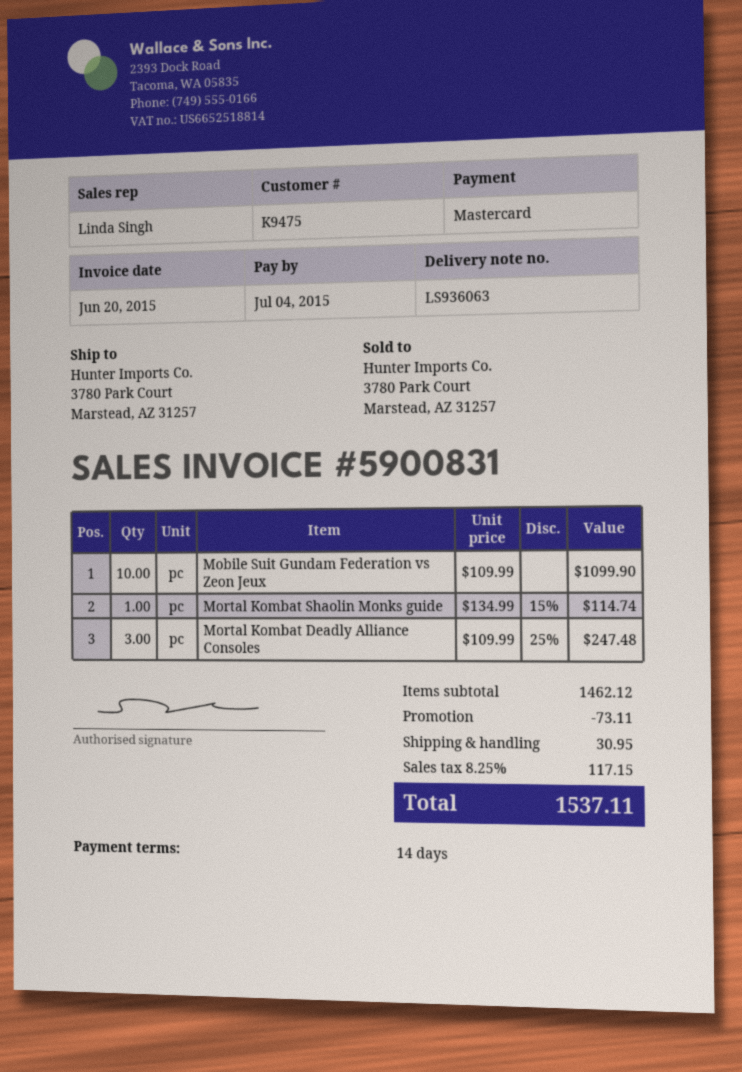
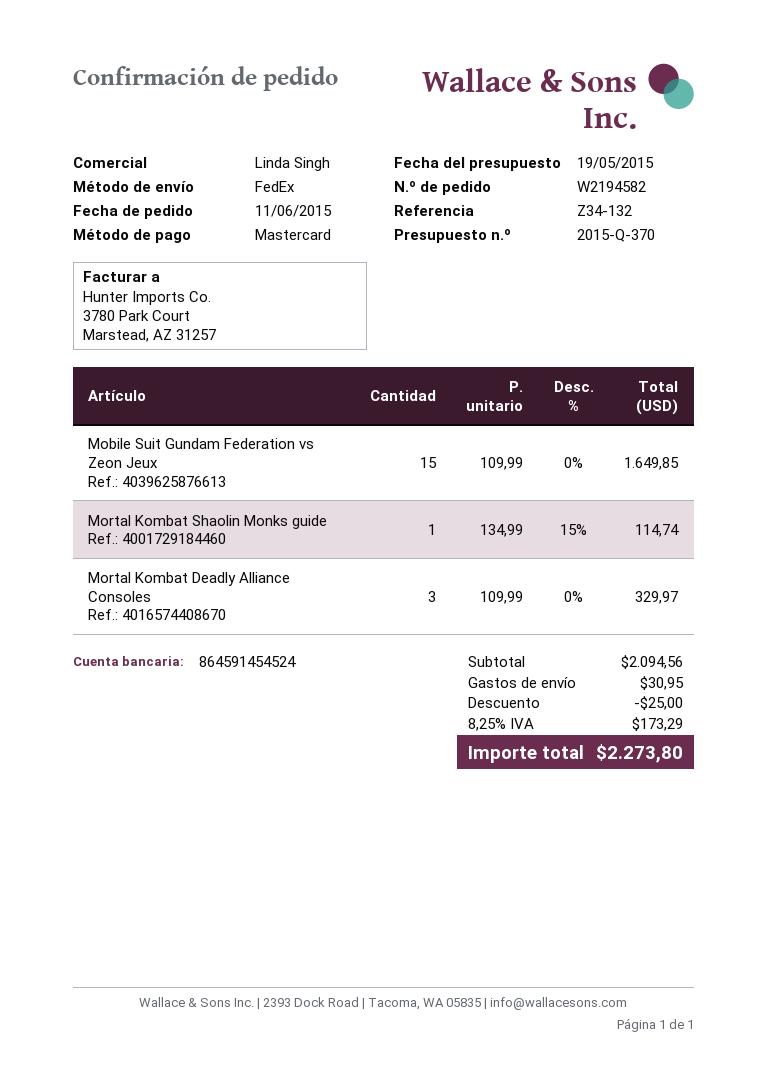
Mobile Suit Gundam Federation vs Zeon Jeux: 10 x 109.99 = 1099.90 -> 15 x 109.99 = 1649.85
Mortal Kombat Deadly Alliance Consoles: 3 x 109.99 - 25% = 247.48 -> 3 x 109.99 = 329.97
subtotal: 1462.12 -> 2094.56
discount: 73.11 -> 25.00
tax: 8.25% = 117.15 -> 8.25% = 173.29
total: 1537.11 -> 2273.80

